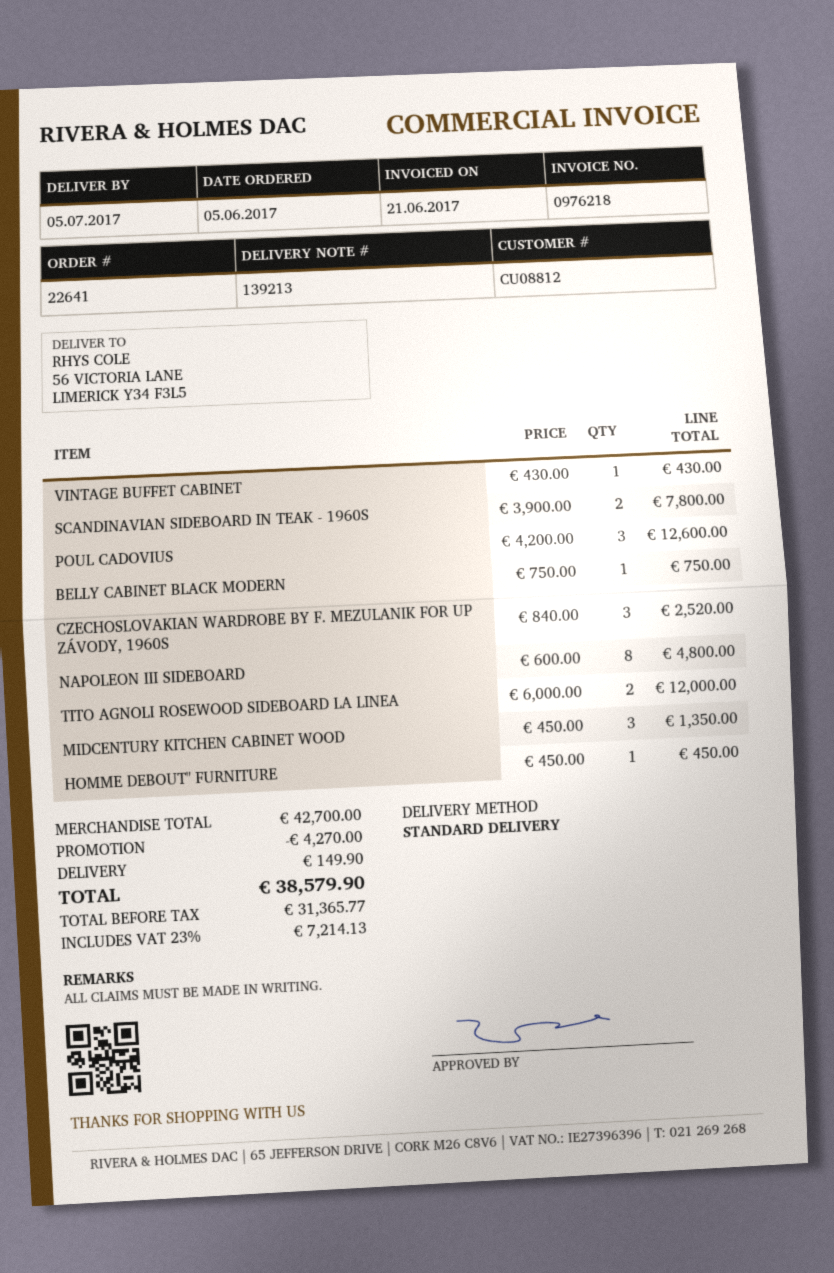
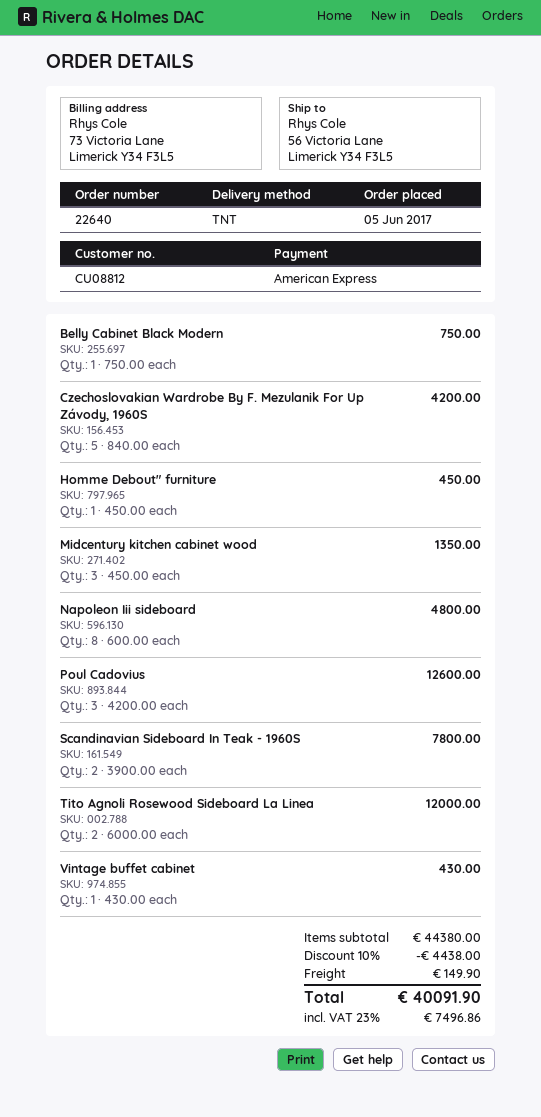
order number: 22641 -> 22640
shipping method: standard -> TNT
CZECHOSLOVAKIAN WARDROBE BY F. MEZULANIK FOR UP ZÁVODY, 1960S: 3 x 840.00 = 2520.00 -> 5 x 840.00 = 4200.00
subtotal: 42700.00 -> 44380.00
discount: 4270.00 -> 4438.00
tax: 23% = 7214.13 -> 23% = 7496.86
total: 38579.90 -> 40091.90

